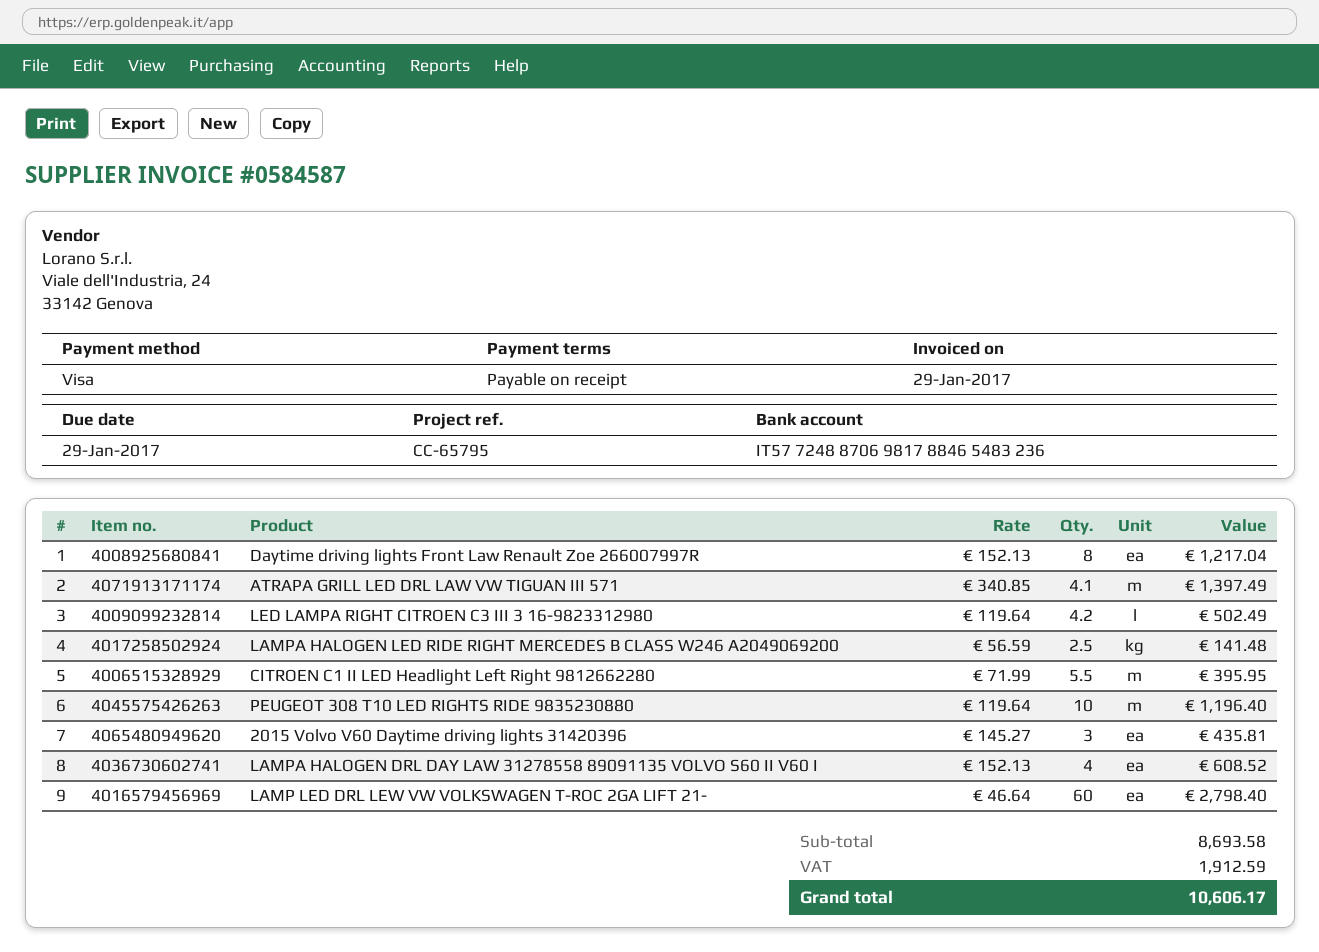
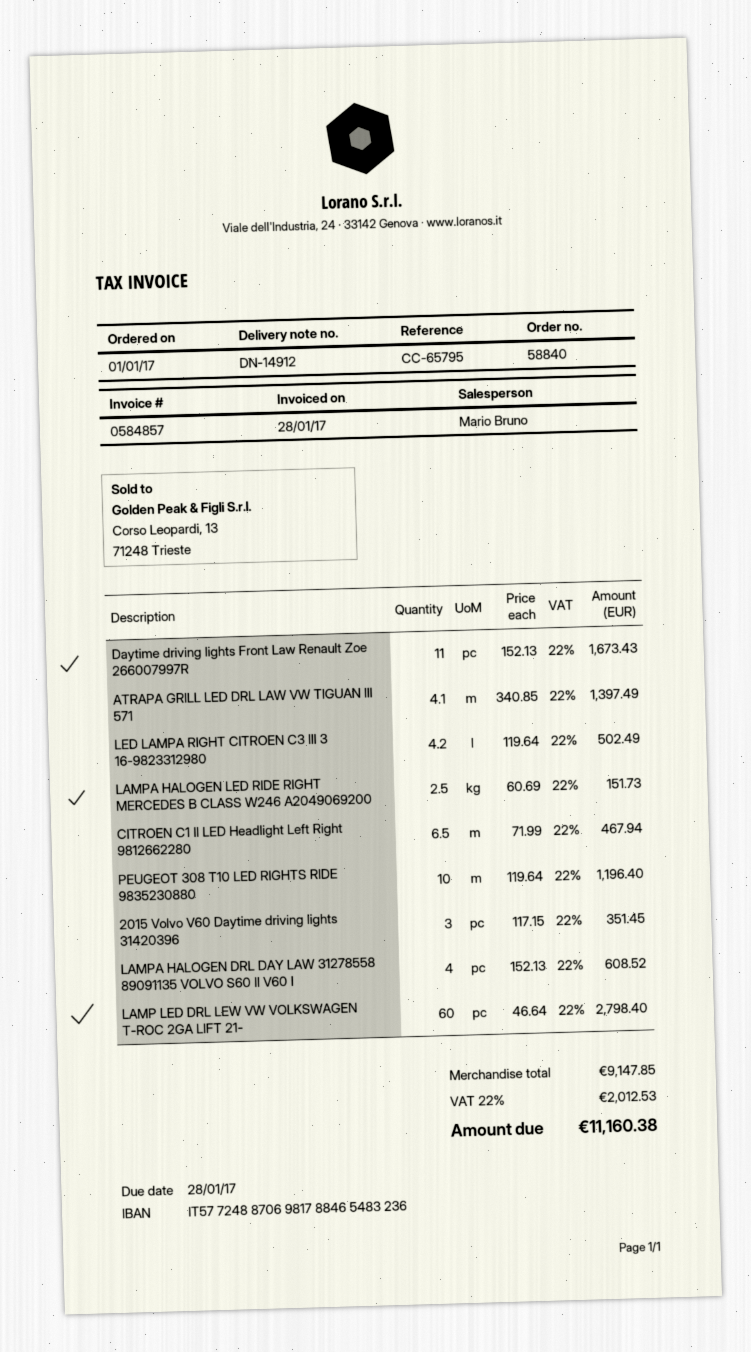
invoice number: 0584587 -> 0584857
invoice date: 2017-01-29 -> 2017-01-28
due date: 2017-01-29 -> 2017-01-28
Daytime driving lights Front Law Renault Zoe 266007997R: 8 x 152.13 = 1217.04 -> 11 x 152.13 = 1673.43
LAMPA HALOGEN LED RIDE RIGHT MERCEDES B CLASS W246 A2049069200: 2.5 x 56.59 = 141.48 -> 2.5 x 60.69 = 151.73
CITROEN C1 II LED Headlight Left Right 9812662280: 5.5 x 71.99 = 395.95 -> 6.5 x 71.99 = 467.94
2015 Volvo V60 Daytime driving lights 31420396: 3 x 145.27 = 435.81 -> 3 x 117.15 = 351.45
subtotal: 8693.58 -> 9147.85
tax: 1912.59 -> 2012.53
total: 10606.17 -> 11160.38

